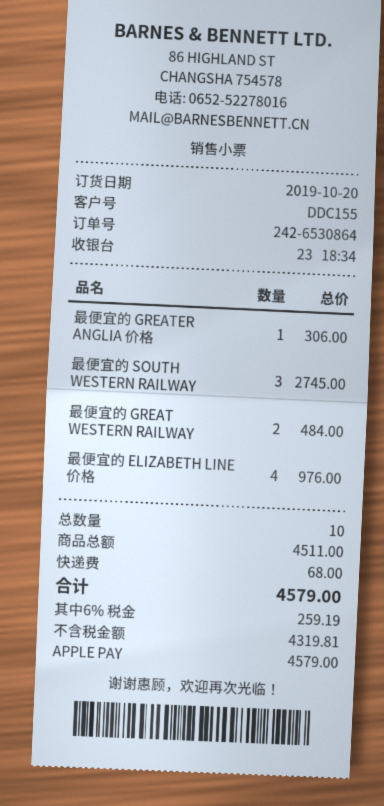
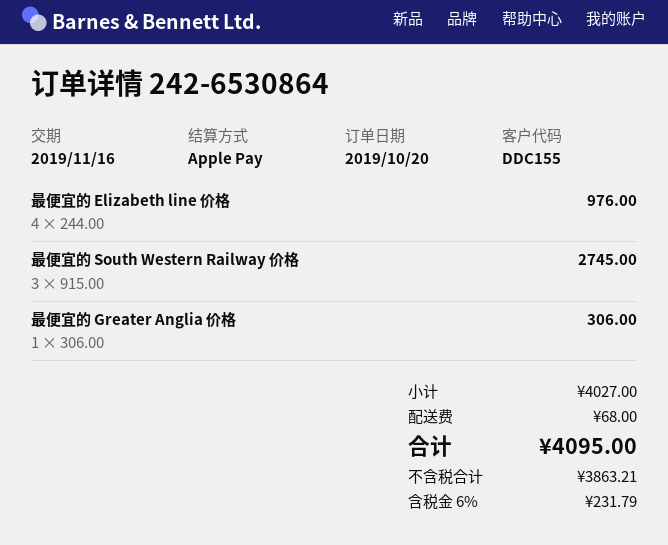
最便宜的 GREAT WESTERN RAILWAY: 2 for 484.00 -> none
subtotal: 4511.00 -> 4027.00
net: 4319.81 -> 3863.21
tax: 6% = 259.19 -> 6% = 231.79
total: 4579.00 -> 4095.00

